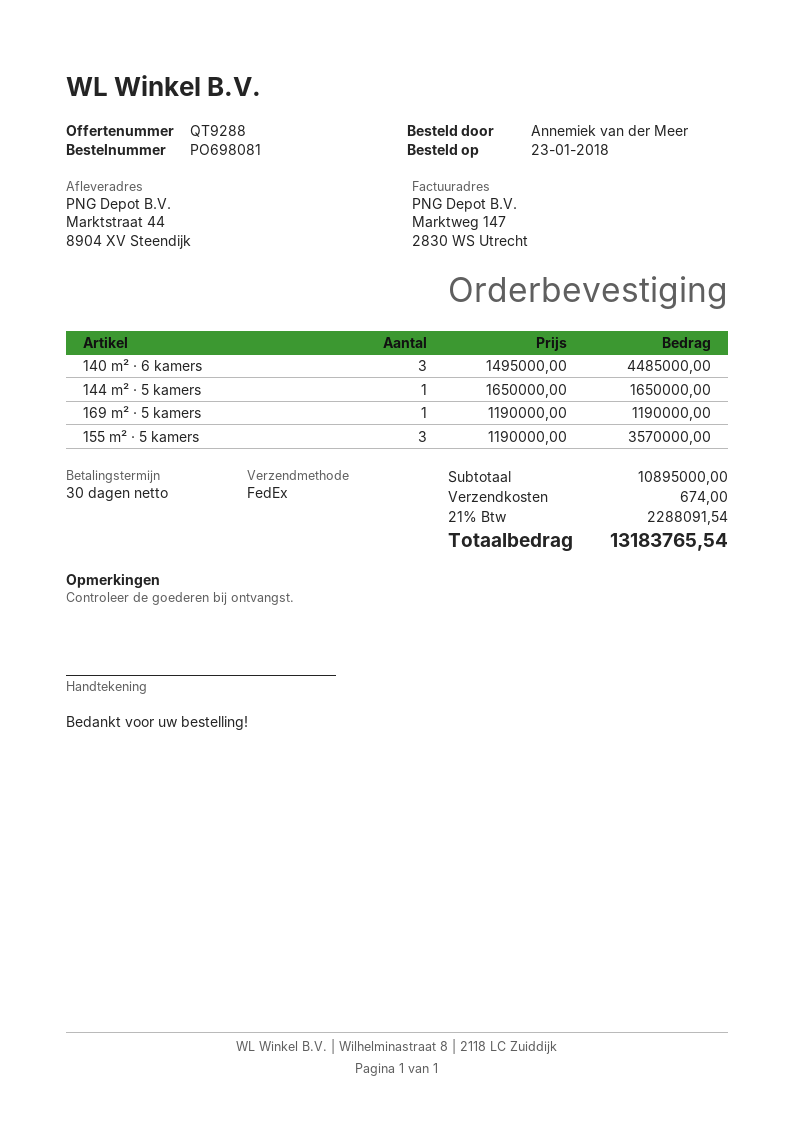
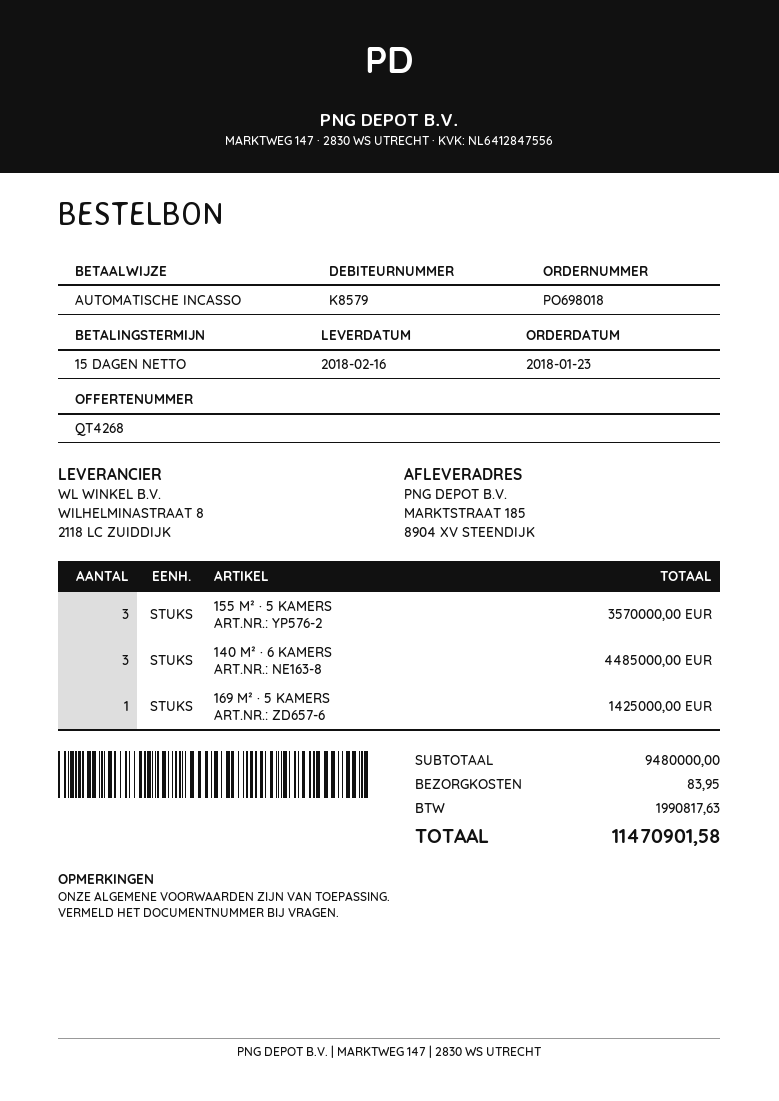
quote number: QT9288 -> QT4268
order number: PO698081 -> PO698018
payment terms: 30 days -> 15 days
ship to: Marktstraat 44, 8904 XV Steendijk -> MARKTSTRAAT 185, 8904 XV STEENDIJK
144 m² · 5 kamers: 1 for 1650000.00 -> none
169 m² · 5 kamers: 1 for 1190000.00 -> 1 for 1425000.00
subtotal: 10895000.00 -> 9480000.00
shipping: 674.00 -> 83.95
tax: 2288091.54 -> 1990817.63
total: 13183765.54 -> 11470901.58

